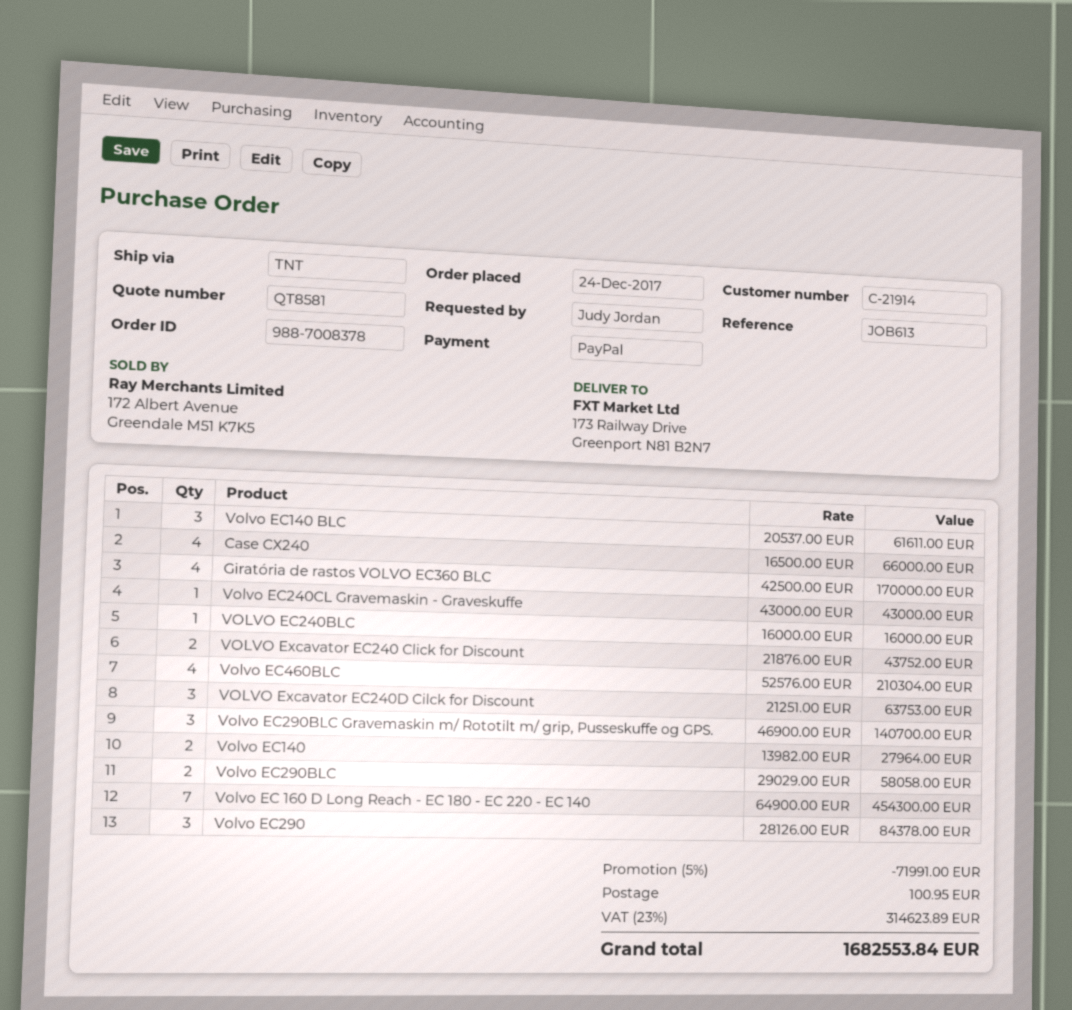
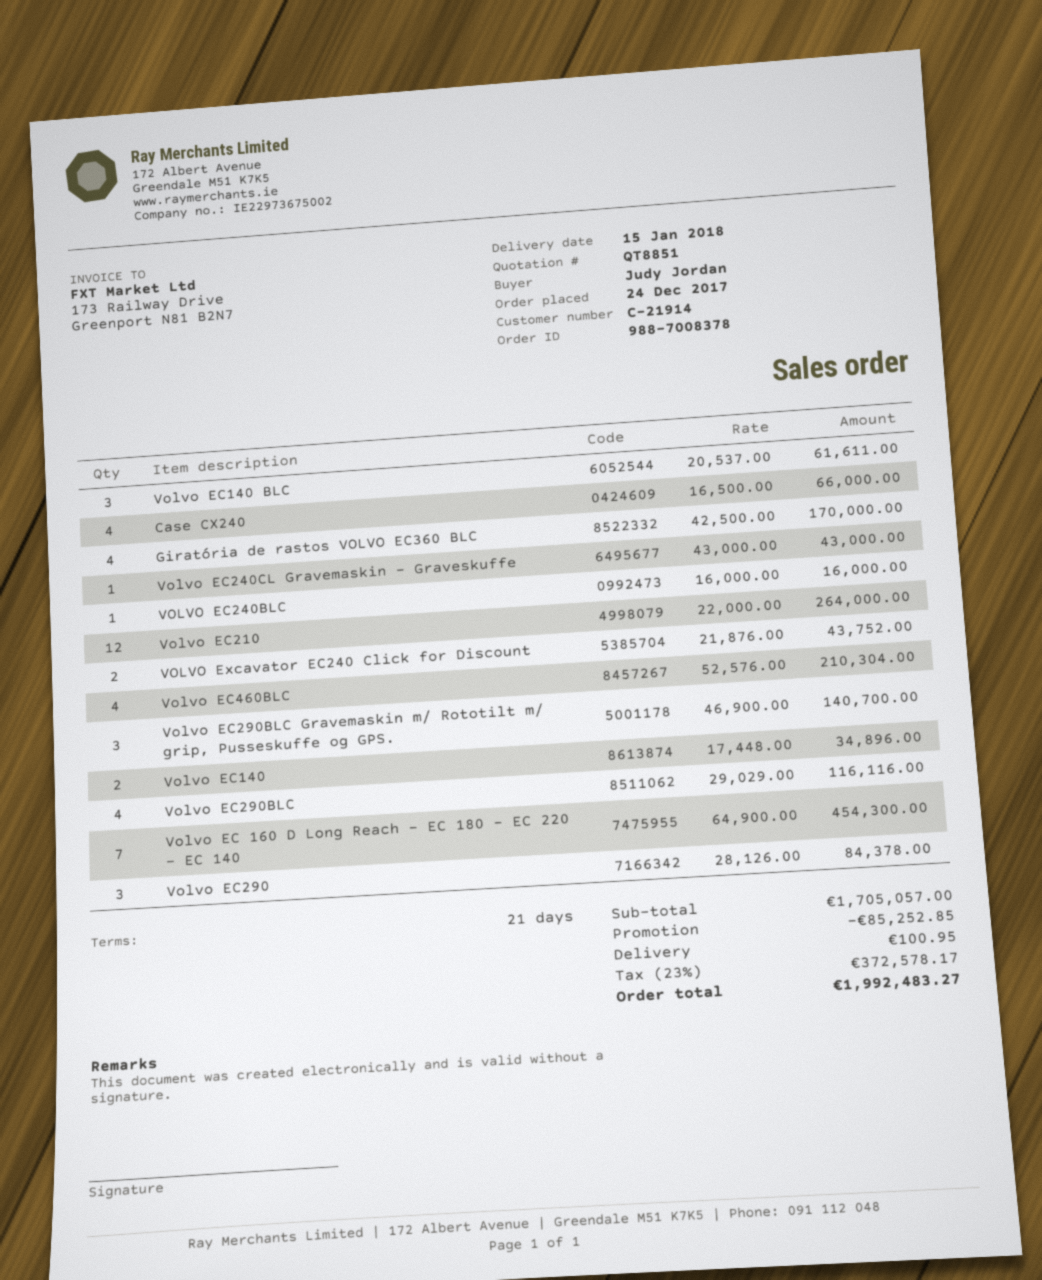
quote number: QT8581 -> QT8851
VOLVO Excavator EC240D Cilck for Discount: 3 x 21251.00 = 63753.00 -> none
Volvo EC140: 2 x 13982.00 = 27964.00 -> 2 x 17448.00 = 34896.00
Volvo EC290BLC: 2 x 29029.00 = 58058.00 -> 4 x 29029.00 = 116116.00
Volvo EC210: none -> 12 x 22000.00 = 264000.00
discount: 71991.00 -> 85252.85
tax: 23% = 314623.89 -> 23% = 372578.17
total: 1682553.84 -> 1992483.27

